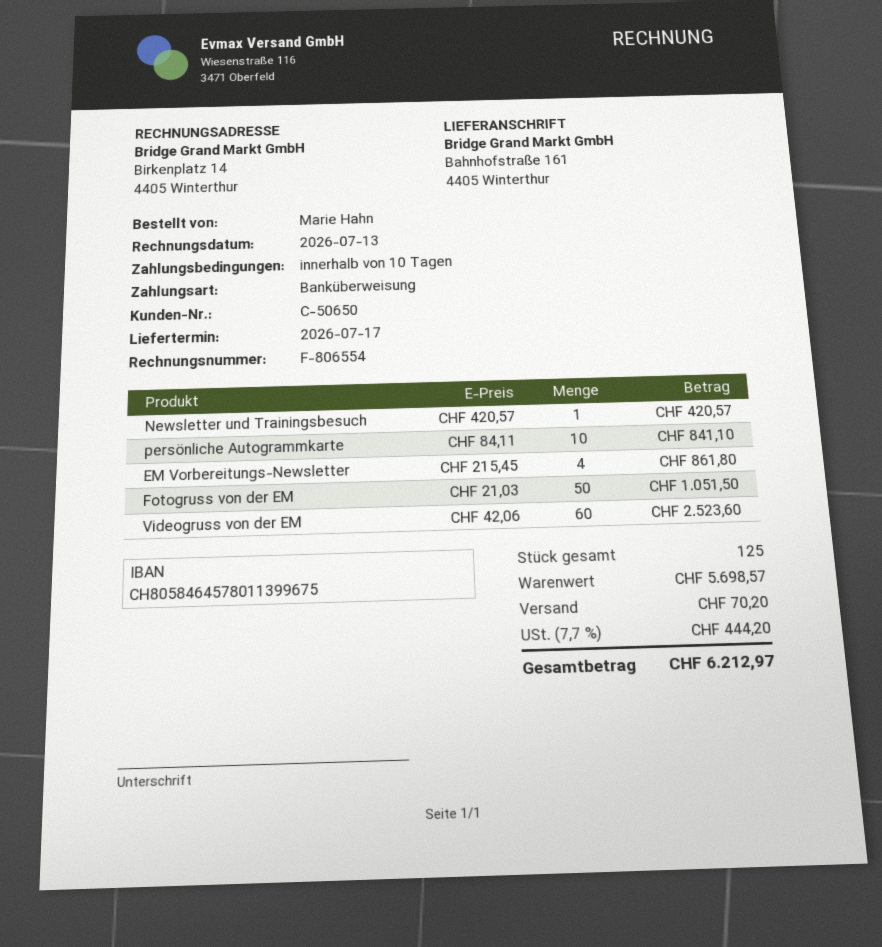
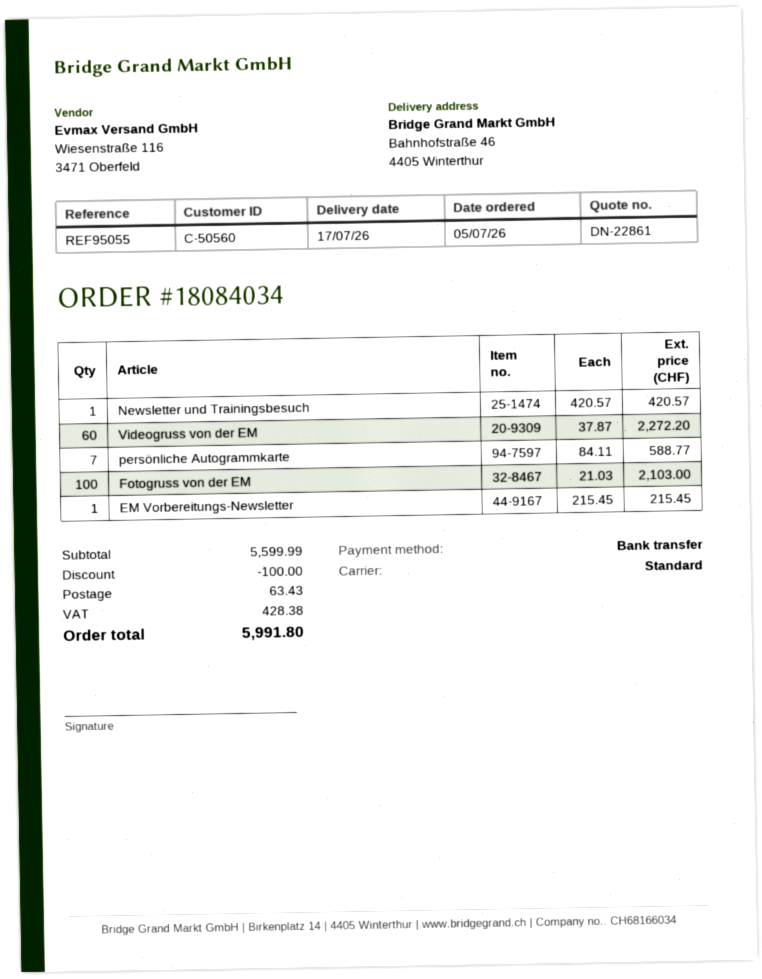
customer number: C-50650 -> C-50560
ship to: Bahnhofstraße 161, 4405 Winterthur -> Bahnhofstraße 46, 4405 Winterthur
persönliche Autogrammkarte: 10 x 84.11 = 841.10 -> 7 x 84.11 = 588.77
EM Vorbereitungs-Newsletter: 4 x 215.45 = 861.80 -> 1 x 215.45 = 215.45
Fotogruss von der EM: 50 x 21.03 = 1051.50 -> 100 x 21.03 = 2103.00
Videogruss von der EM: 60 x 42.06 = 2523.60 -> 60 x 37.87 = 2272.20
subtotal: 5698.57 -> 5599.99
discount: none -> 100.00
shipping: 70.20 -> 63.43
tax: 444.20 -> 428.38
total: 6212.97 -> 5991.80

